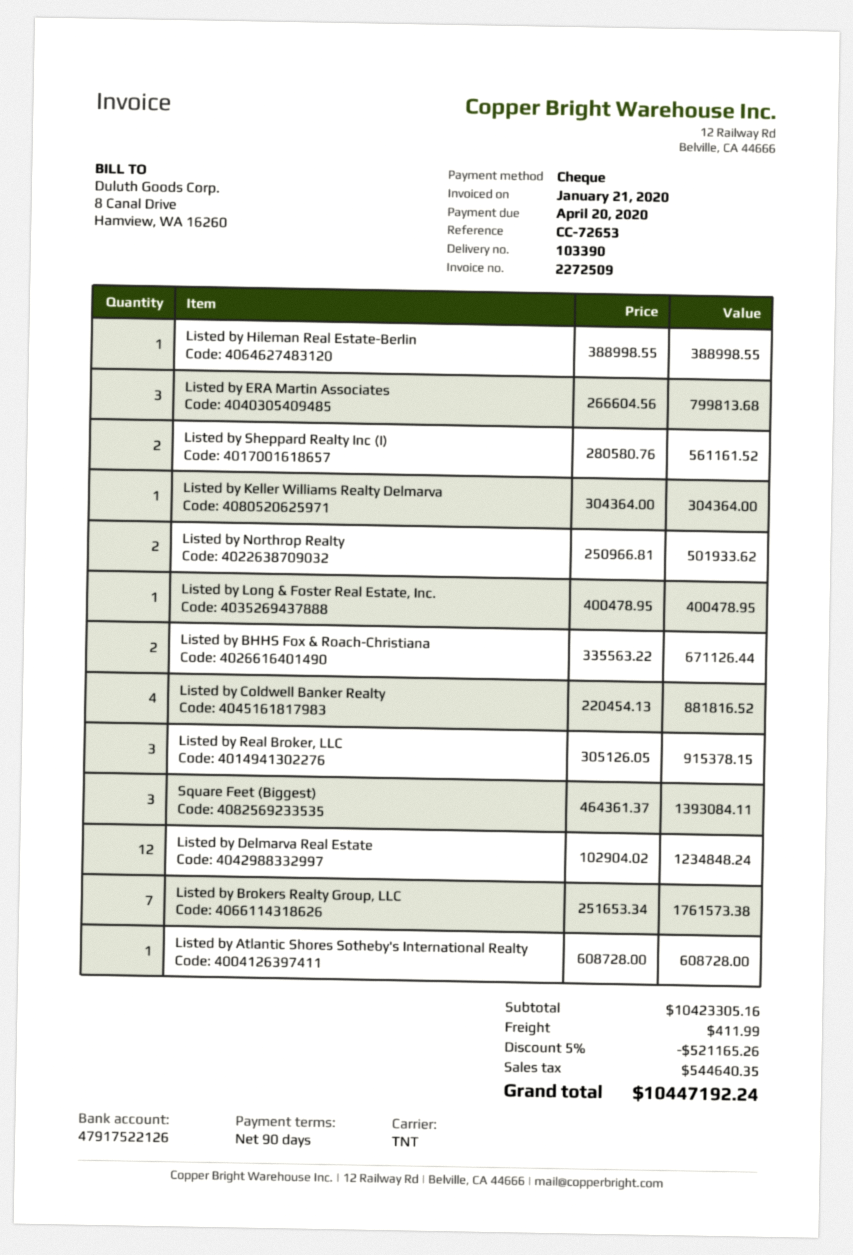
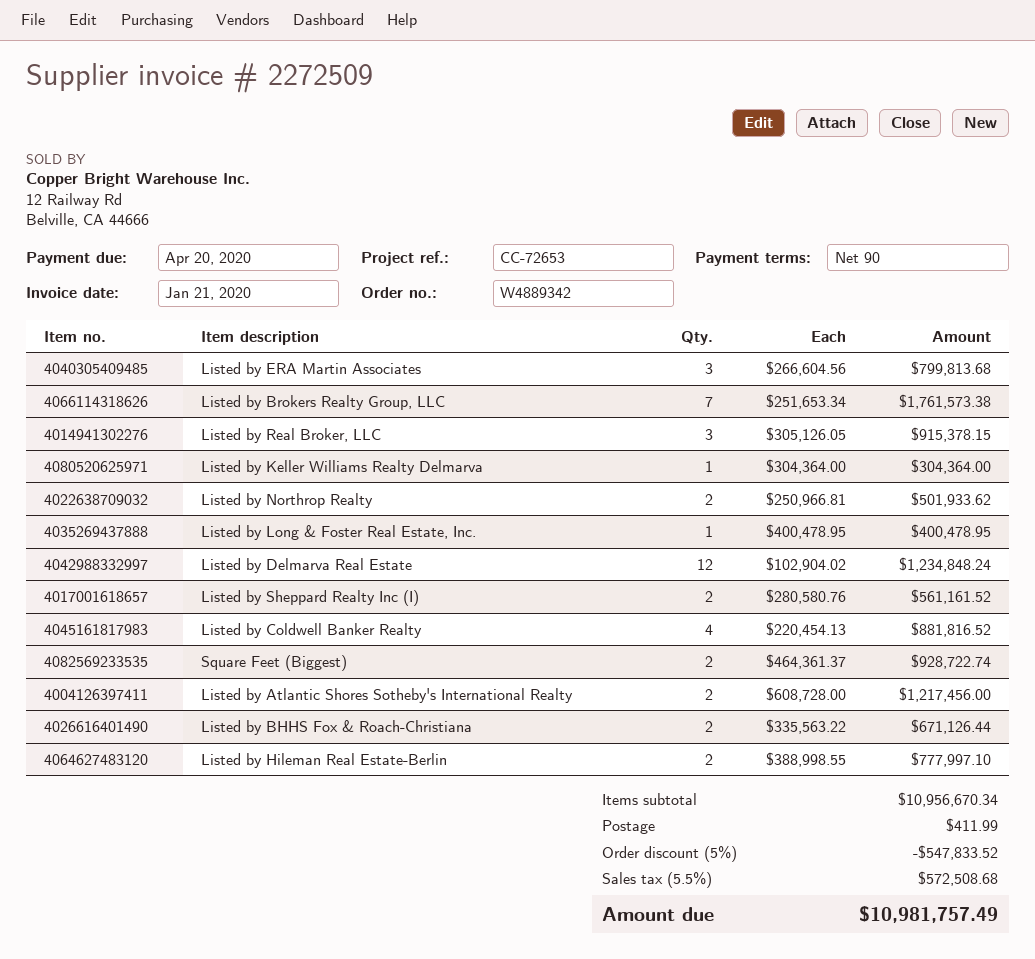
Listed by Hileman Real Estate-Berlin: 1 x 388998.55 = 388998.55 -> 2 x 388998.55 = 777997.10
Square Feet (Biggest): 3 x 464361.37 = 1393084.11 -> 2 x 464361.37 = 928722.74
Listed by Atlantic Shores Sotheby's International Realty: 1 x 608728.00 = 608728.00 -> 2 x 608728.00 = 1217456.00
subtotal: 10423305.16 -> 10956670.34
discount: 5% = 521165.26 -> 5% = 547833.52
tax: 544640.35 -> 572508.68
total: 10447192.24 -> 10981757.49

